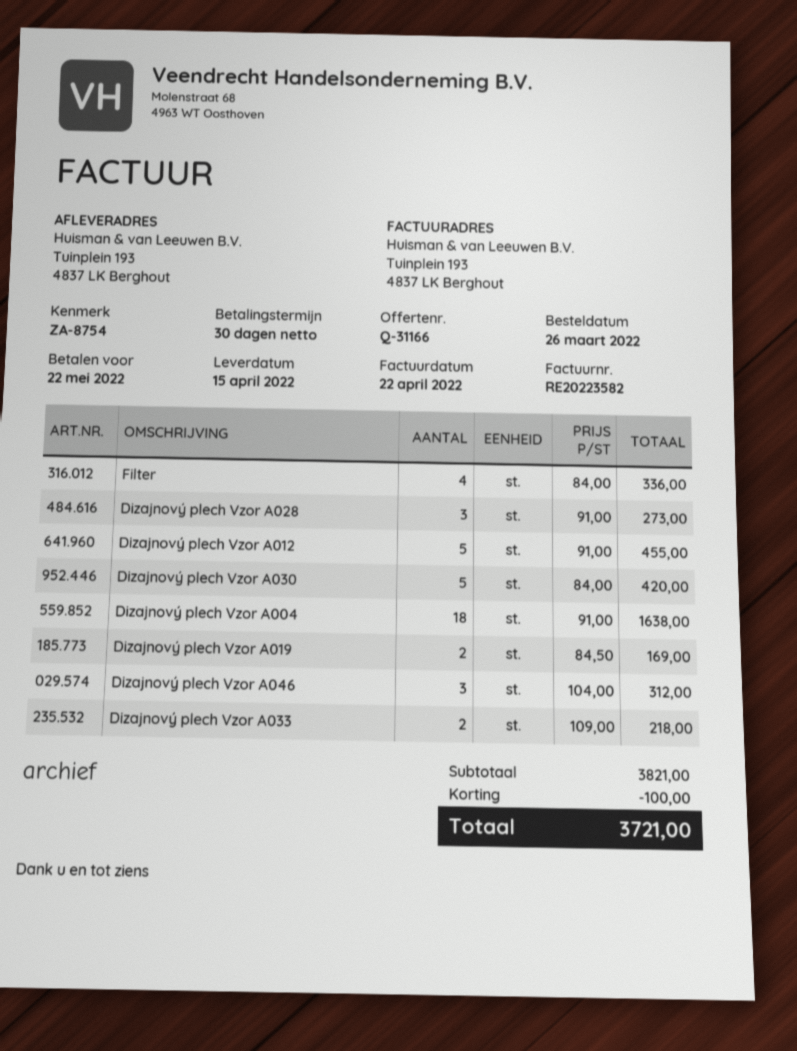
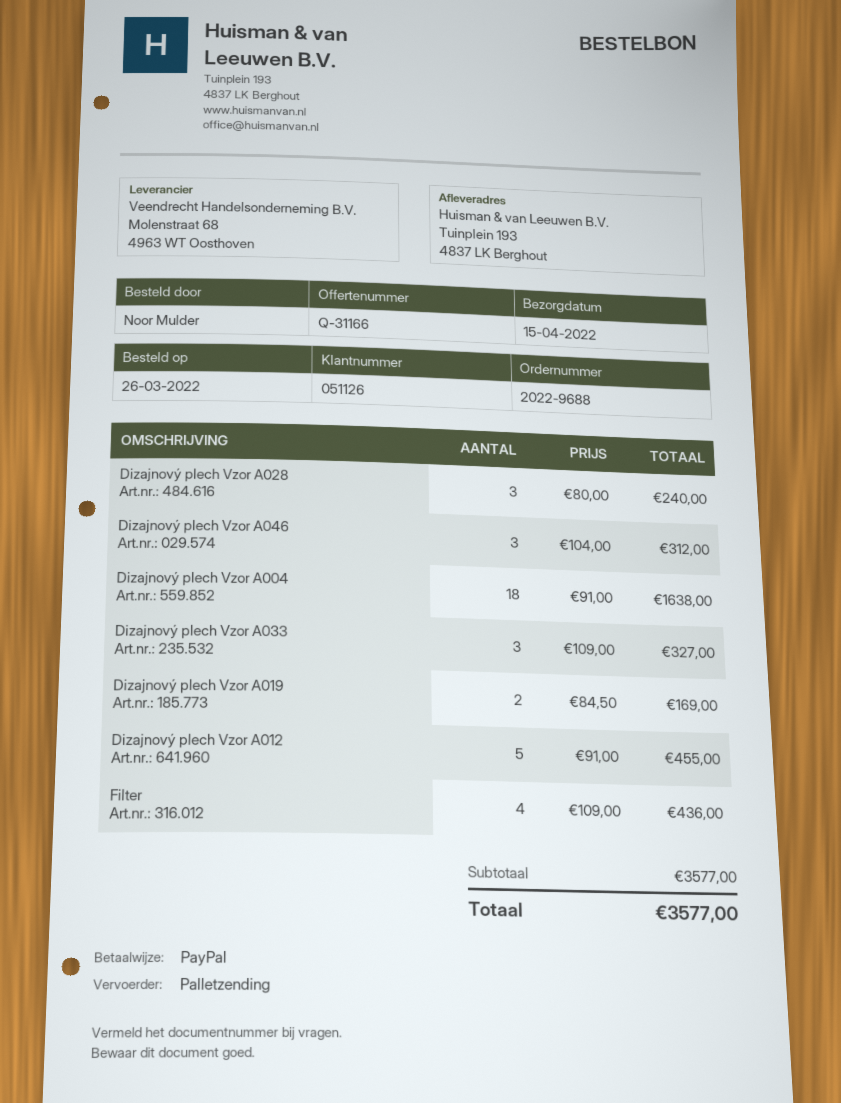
Filter: 4 x 84.00 = 336.00 -> 4 x 109.00 = 436.00
Dizajnový plech Vzor A028: 3 x 91.00 = 273.00 -> 3 x 80.00 = 240.00
Dizajnový plech Vzor A030: 5 x 84.00 = 420.00 -> none
Dizajnový plech Vzor A033: 2 x 109.00 = 218.00 -> 3 x 109.00 = 327.00
subtotal: 3821.00 -> 3577.00
discount: 100.00 -> none
total: 3721.00 -> 3577.00

